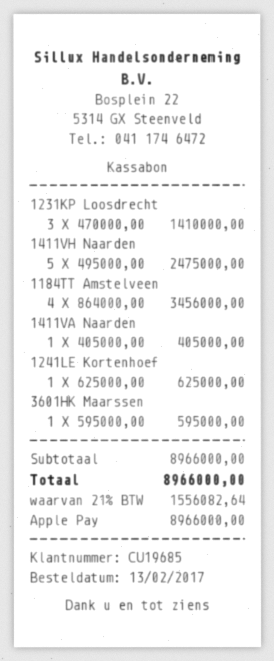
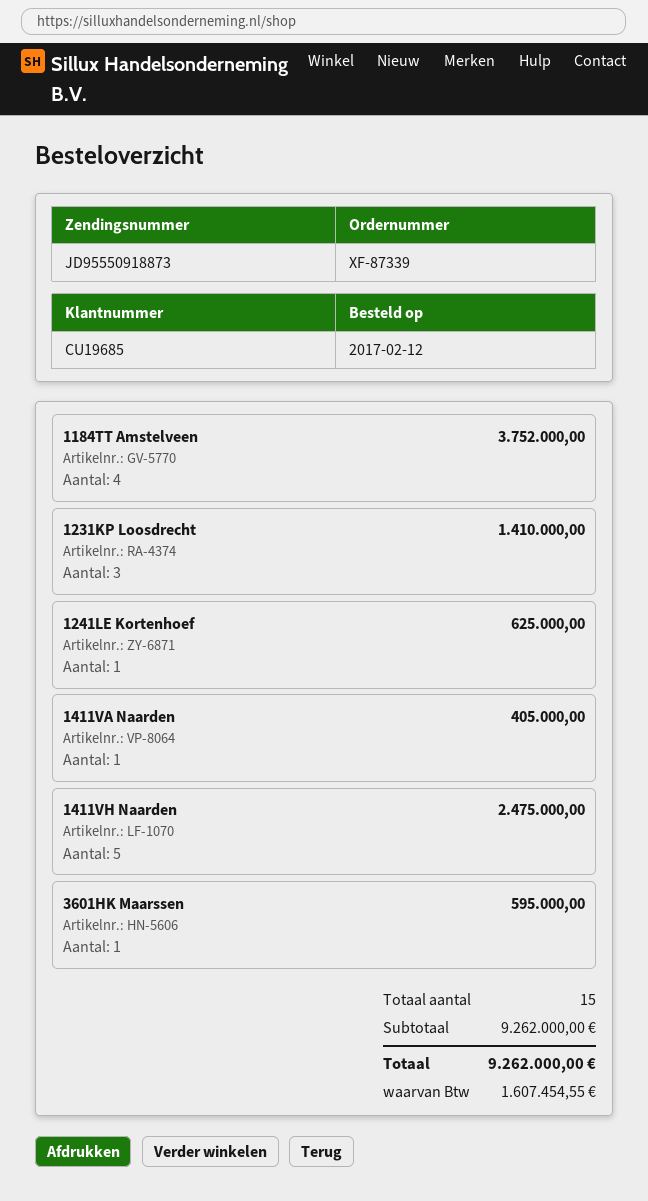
order date: 2017-02-13 -> 2017-02-12
1184TT Amstelveen: 4 for 3456000.00 -> 4 for 3752000.00
subtotal: 8966000.00 -> 9262000.00
tax: 1556082.64 -> 1607454.55
total: 8966000.00 -> 9262000.00

